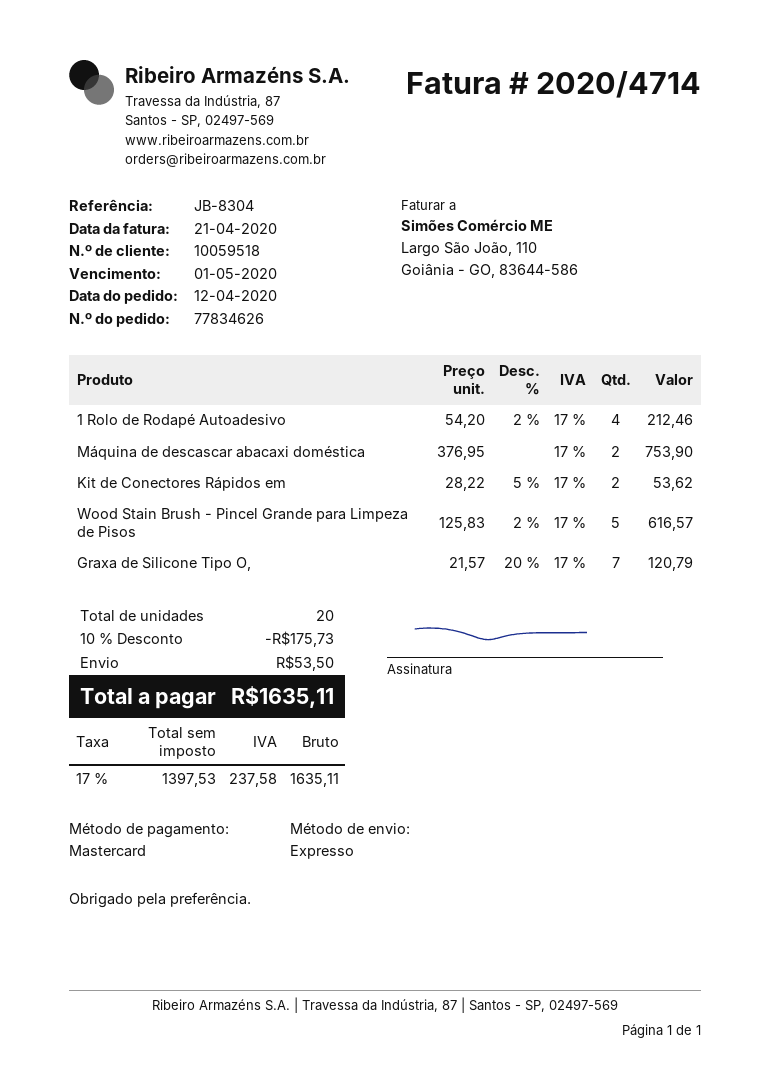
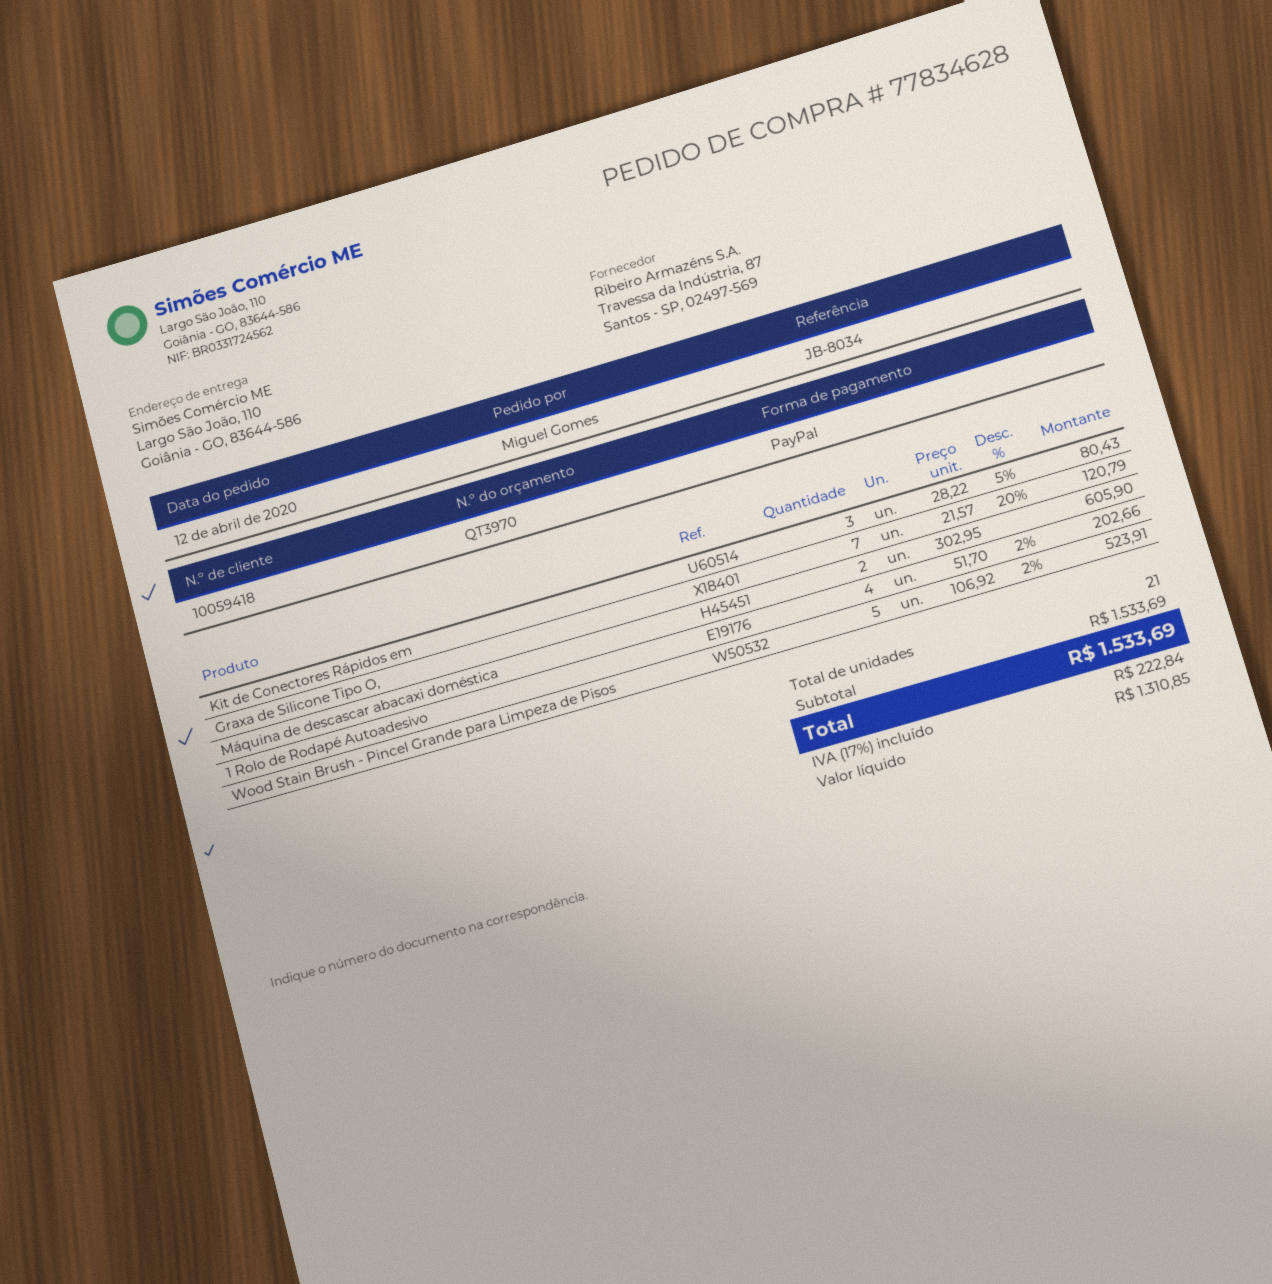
order number: 77834626 -> 77834628
customer number: 10059518 -> 10059418
reference: JB-8304 -> JB-8034
payment method: Mastercard -> PayPal
1 Rolo de Rodapé Autoadesivo: 4 x 54.20 - 2% = 212.46 -> 4 x 51.70 - 2% = 202.66
Máquina de descascar abacaxi doméstica: 2 x 376.95 = 753.90 -> 2 x 302.95 = 605.90
Kit de Conectores Rápidos em: 2 x 28.22 - 5% = 53.62 -> 3 x 28.22 - 5% = 80.43
Wood Stain Brush - Pincel Grande para Limpeza de Pisos: 5 x 125.83 - 2% = 616.57 -> 5 x 106.92 - 2% = 523.91
total quantity: 20 -> 21
discount: 10% = 175.73 -> none
shipping: 53.50 -> none
net: 1397.53 -> 1310.85
tax: 17% = 237.58 -> 17% = 222.84
total: 1635.11 -> 1533.69

